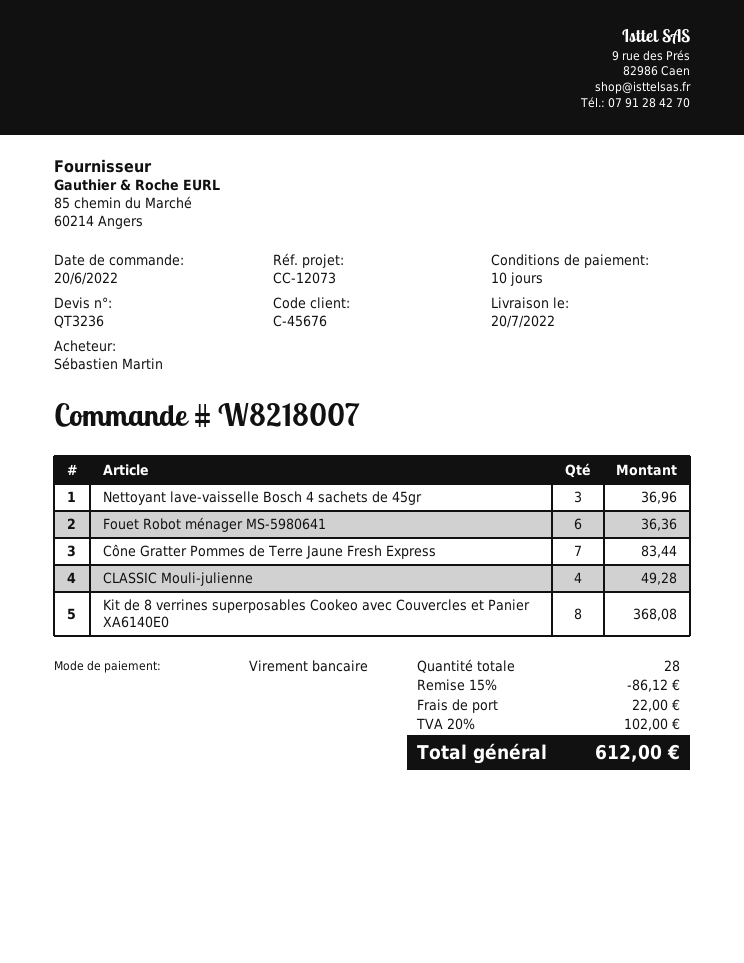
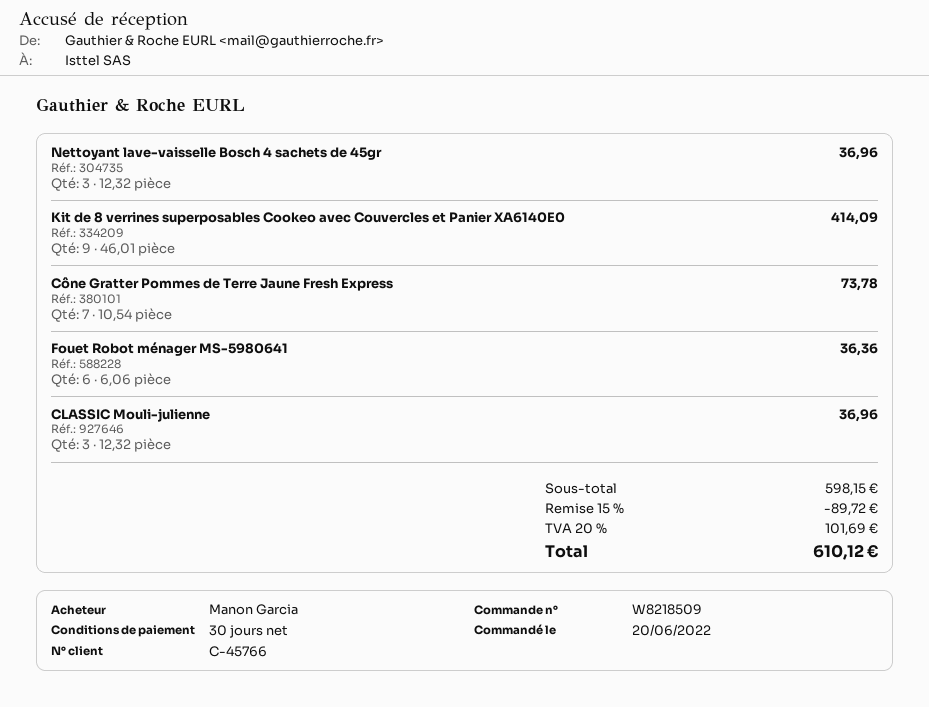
order number: W8218007 -> W8218509
payment terms: 10 days -> 30 days
customer number: C-45676 -> C-45766
ordered by: Sébastien Martin -> Manon Garcia
Cône Gratter Pommes de Terre Jaune Fresh Express: 7 for 83.44 -> 7 for 73.78
CLASSIC Mouli-julienne: 4 for 49.28 -> 3 for 36.96
Kit de 8 verrines superposables Cookeo avec Couvercles et Panier XA6140E0: 8 for 368.08 -> 9 for 414.09
discount: 15% = 86.12 -> 15% = 89.72
shipping: 22.00 -> none
tax: 20% = 102.00 -> 20% = 101.69
total: 612.00 -> 610.12

